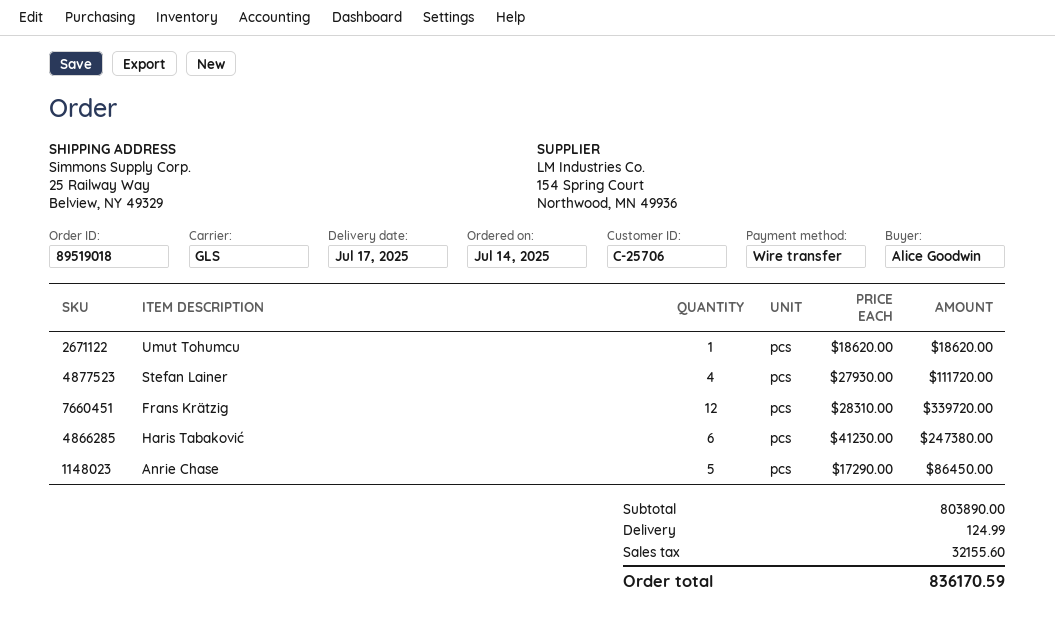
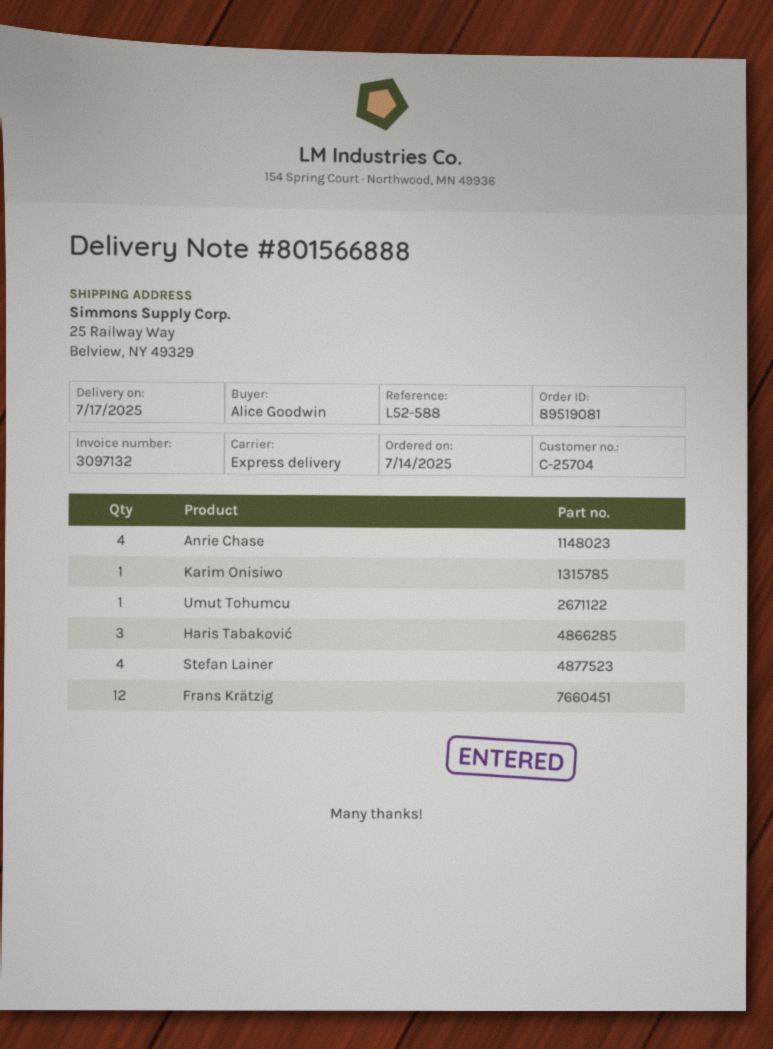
order number: 89519018 -> 89519081
customer number: C-25706 -> C-25704
shipping method: GLS -> express
Haris Tabaković: 6 -> 3
Anrie Chase: 5 -> 4
Karim Onisiwo: none -> 1

